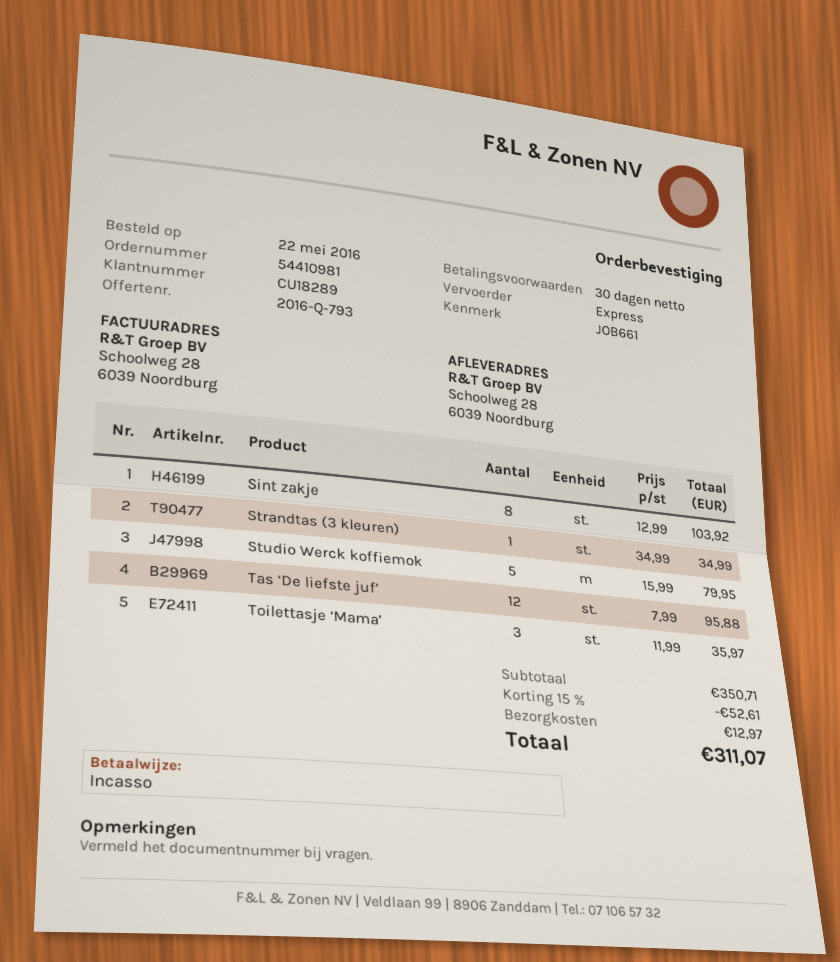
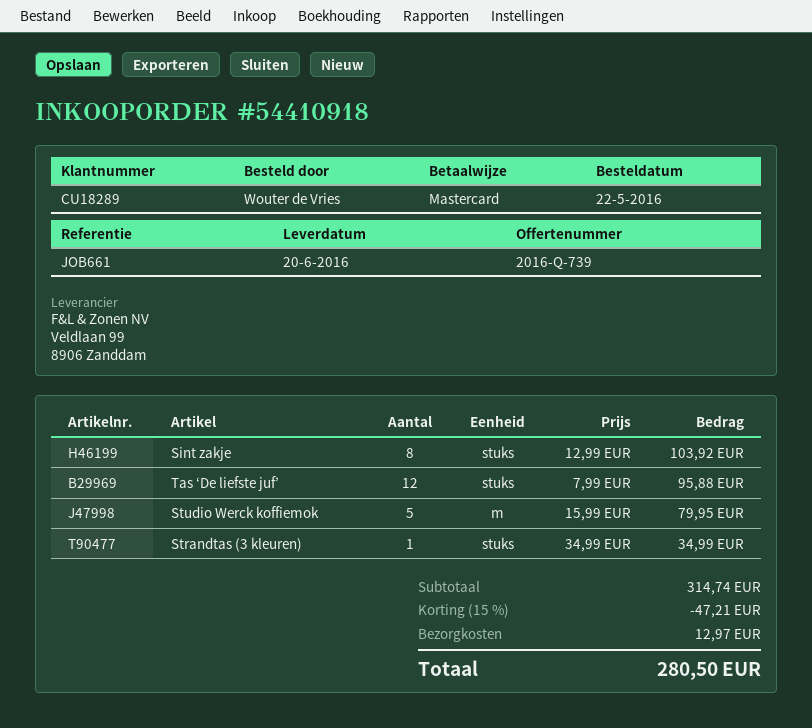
quote number: 2016-Q-793 -> 2016-Q-739
order number: 54410981 -> 54410918
payment method: direct debit -> Mastercard
Toilettasje ‘Mama’: 3 x 11.99 = 35.97 -> none
subtotal: 350.71 -> 314.74
discount: 15% = 52.61 -> 15% = 47.21
total: 311.07 -> 280.50

